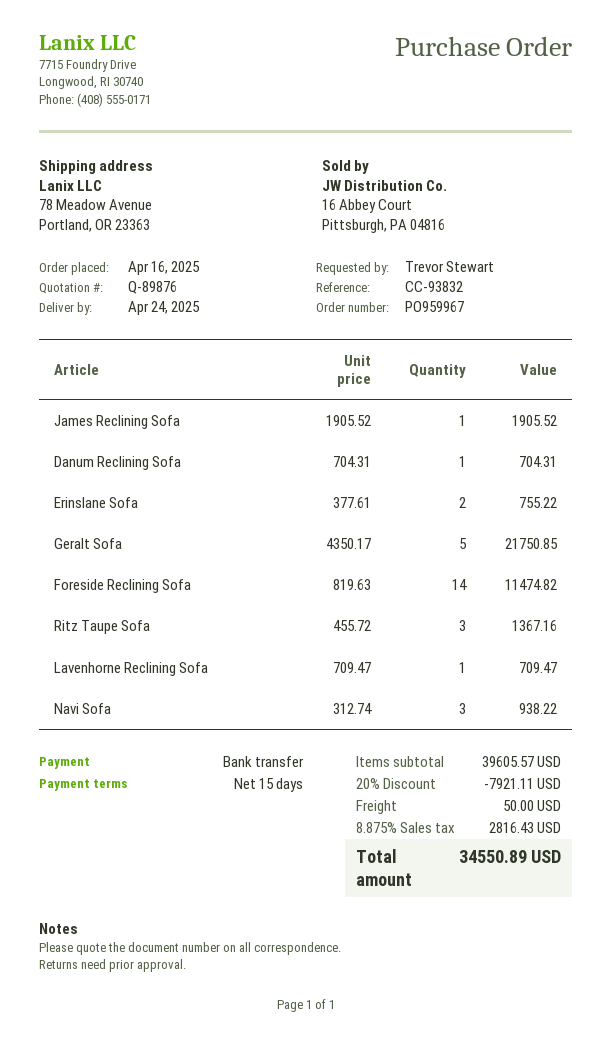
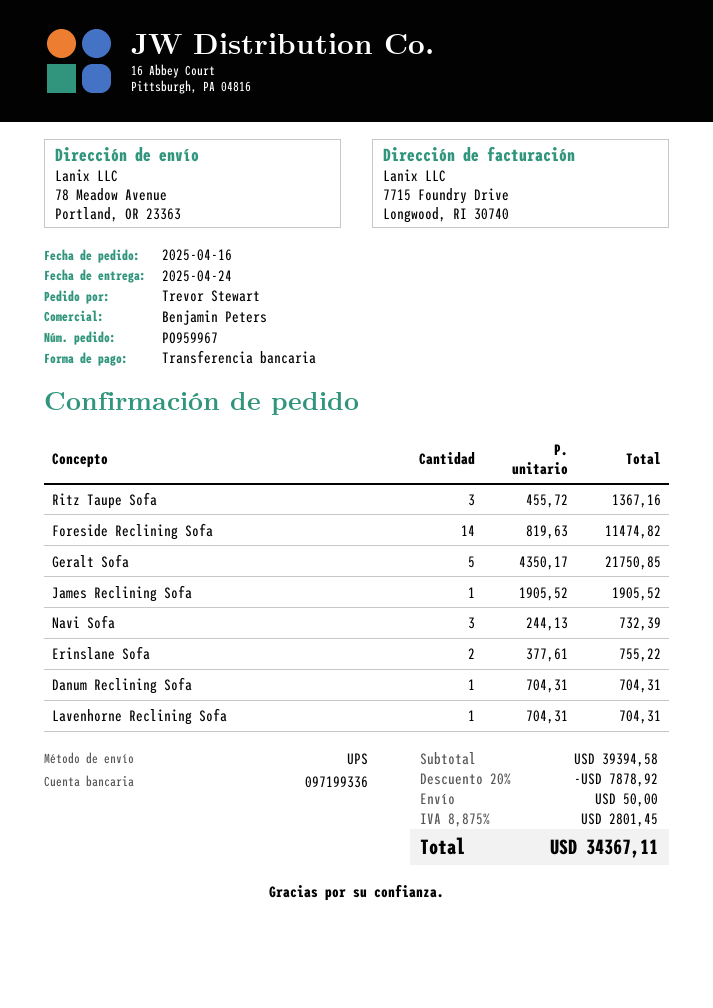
Lavenhorne Reclining Sofa: 1 x 709.47 = 709.47 -> 1 x 704.31 = 704.31
Navi Sofa: 3 x 312.74 = 938.22 -> 3 x 244.13 = 732.39
subtotal: 39605.57 -> 39394.58
discount: 20% = 7921.11 -> 20% = 7878.92
tax: 8.875% = 2816.43 -> 8.875% = 2801.45
total: 34550.89 -> 34367.11

